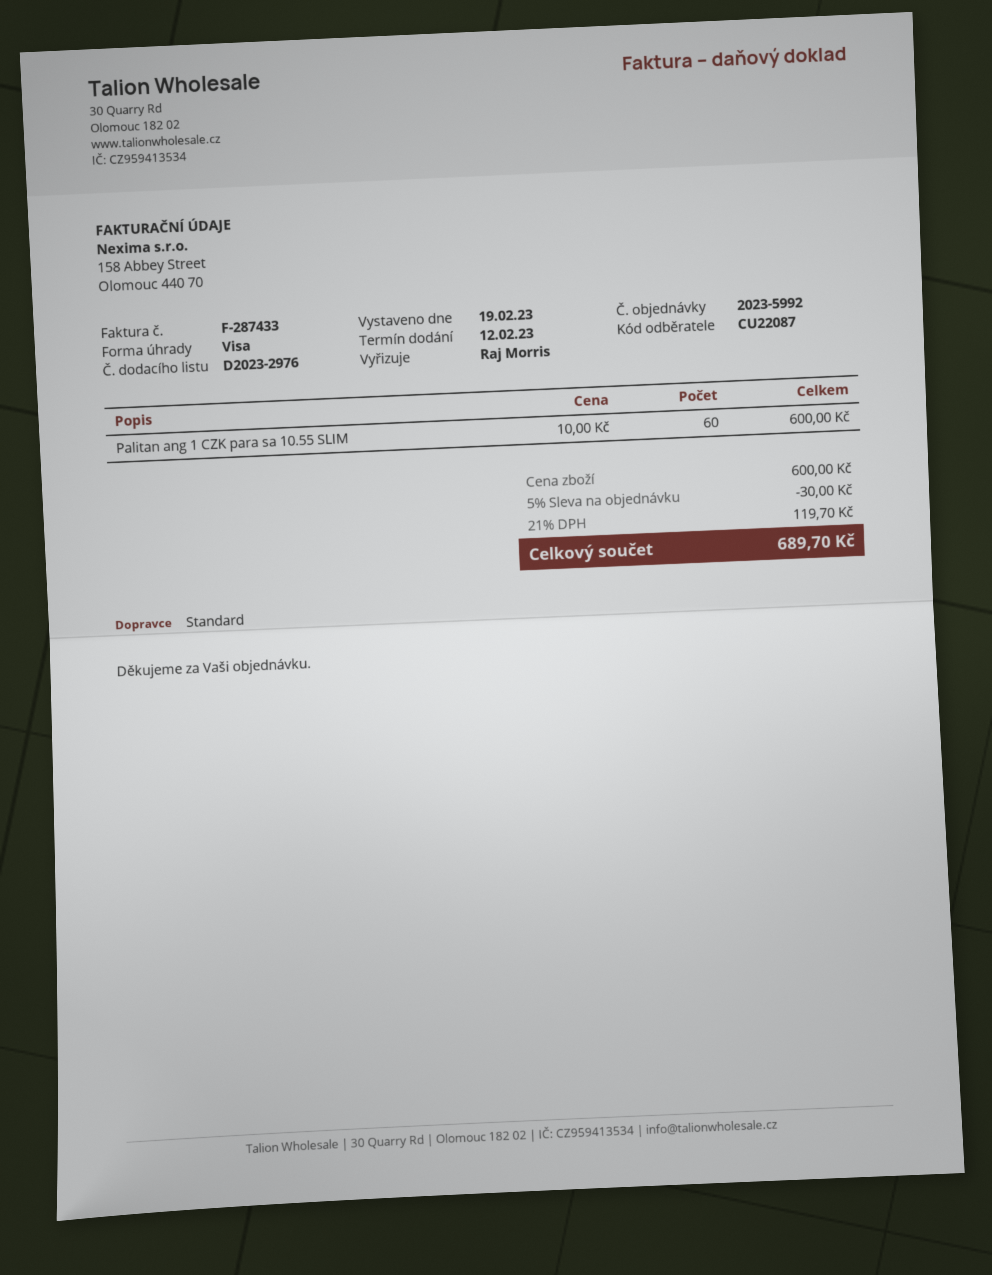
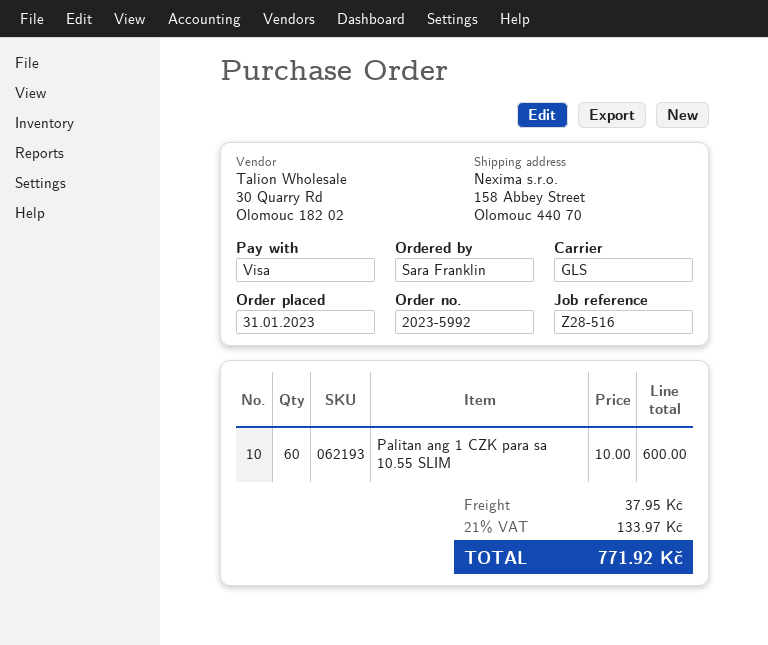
shipping method: standard -> GLS
discount: 5% = 30.00 -> none
shipping: none -> 37.95
tax: 21% = 119.70 -> 21% = 133.97
total: 689.70 -> 771.92

